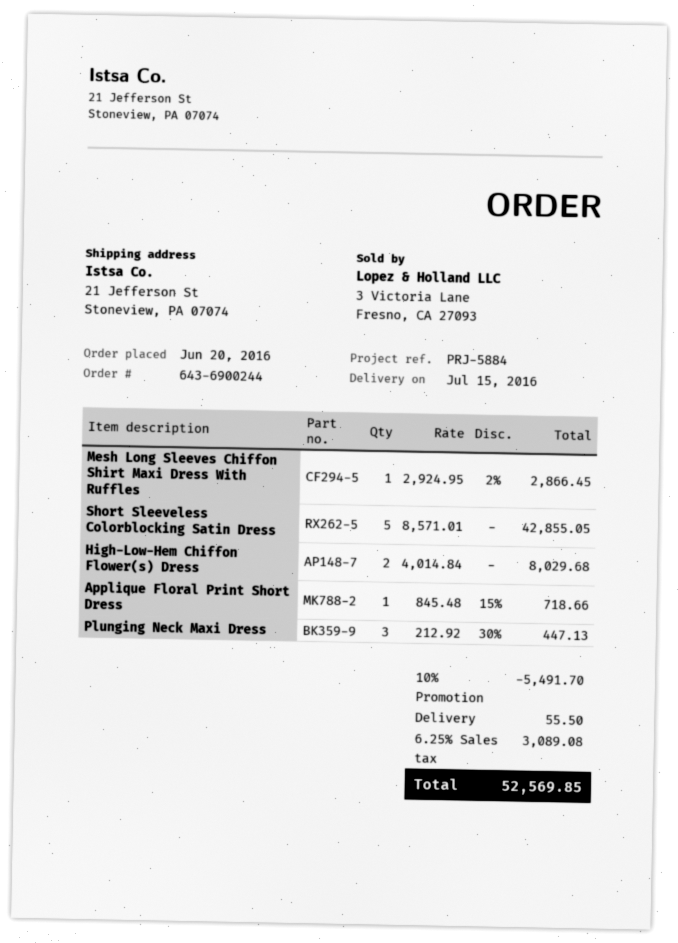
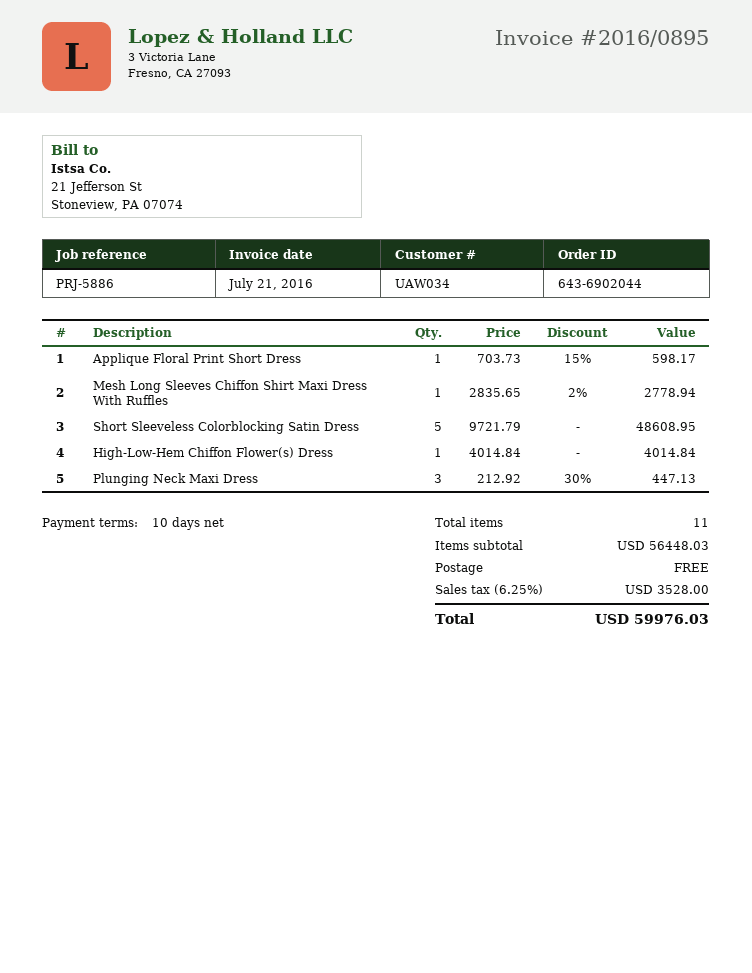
order number: 643-6900244 -> 643-6902044
reference: PRJ-5884 -> PRJ-5886
Mesh Long Sleeves Chiffon Shirt Maxi Dress With Ruffles: 1 x 2924.95 - 2% = 2866.45 -> 1 x 2835.65 - 2% = 2778.94
Short Sleeveless Colorblocking Satin Dress: 5 x 8571.01 = 42855.05 -> 5 x 9721.79 = 48608.95
High-Low-Hem Chiffon Flower(s) Dress: 2 x 4014.84 = 8029.68 -> 1 x 4014.84 = 4014.84
Applique Floral Print Short Dress: 1 x 845.48 - 15% = 718.66 -> 1 x 703.73 - 15% = 598.17
discount: 10% = 5491.70 -> none
shipping: 55.50 -> 0.00
tax: 6.25% = 3089.08 -> 6.25% = 3528.00
total: 52569.85 -> 59976.03

